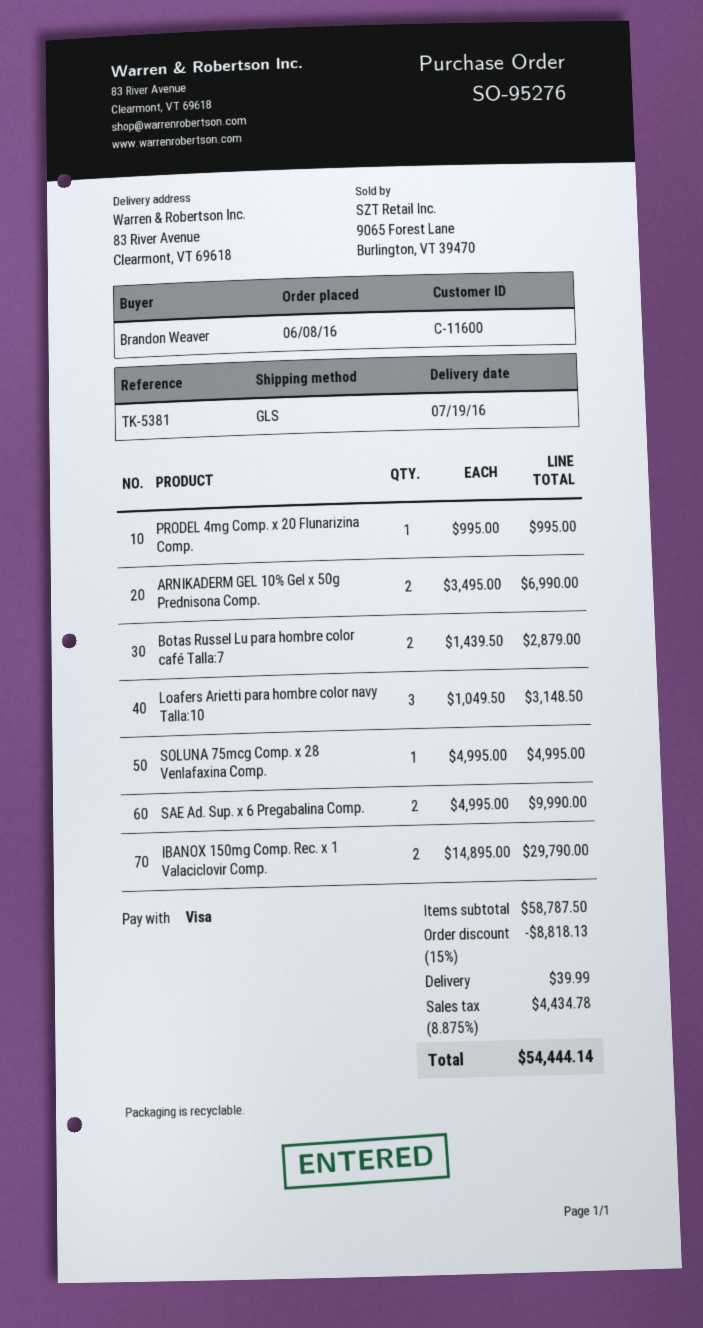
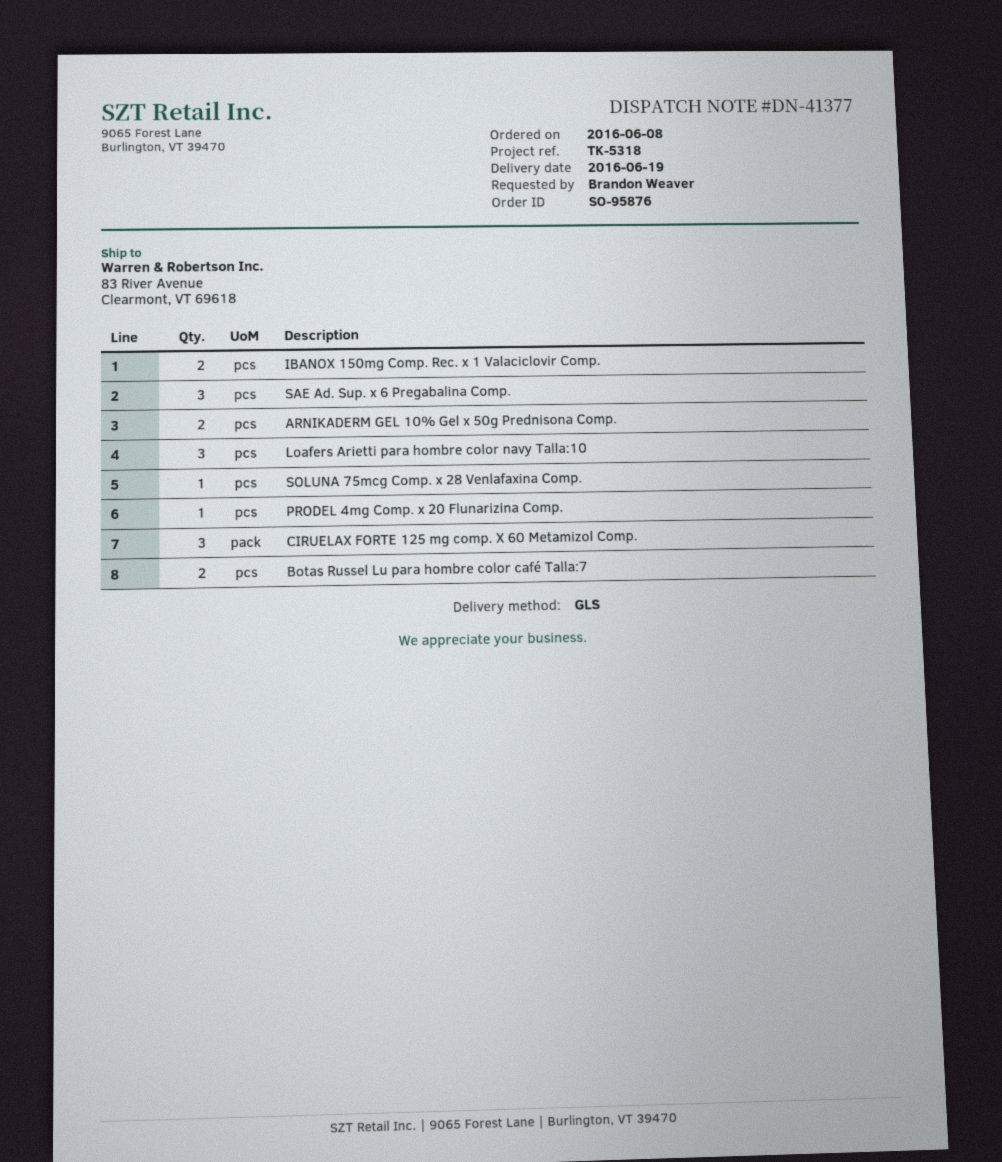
order number: SO-95276 -> SO-95876
delivery date: 2016-07-19 -> 2016-06-19
reference: TK-5381 -> TK-5318
SAE Ad. Sup. x 6 Pregabalina Comp.: 2 -> 3
CIRUELAX FORTE 125 mg comp. X 60 Metamizol Comp.: none -> 3

